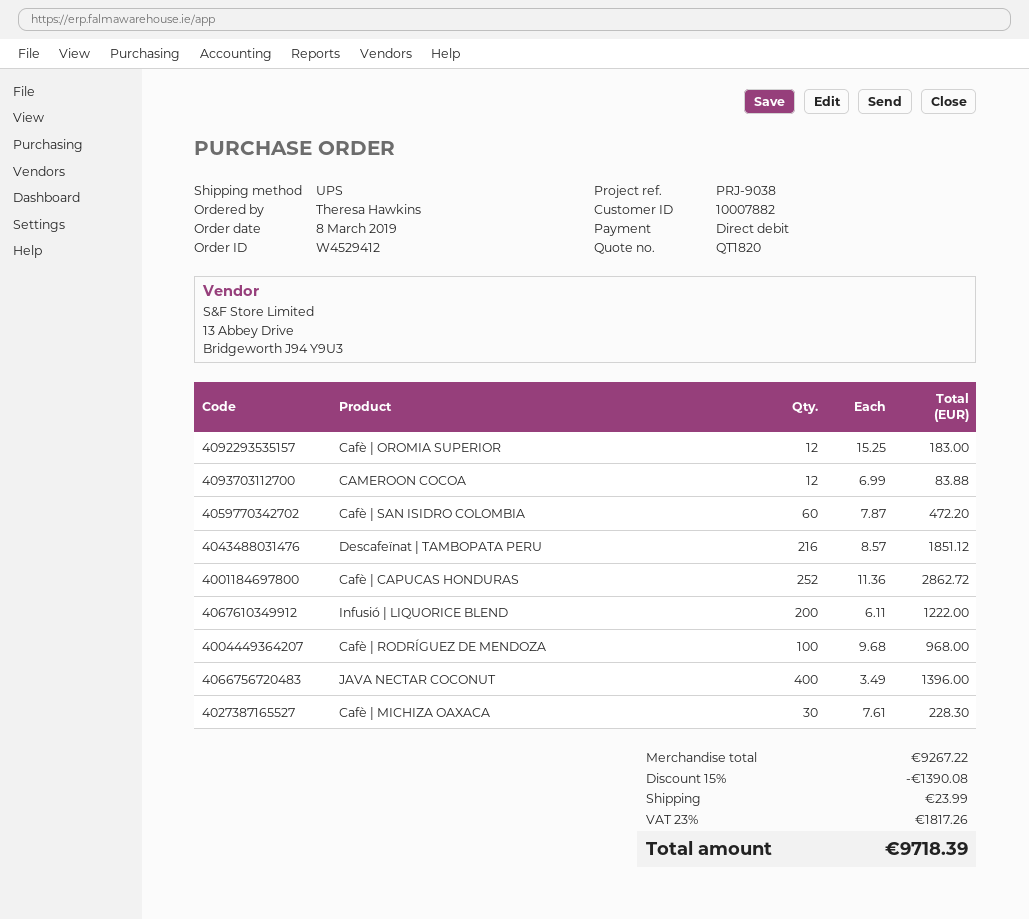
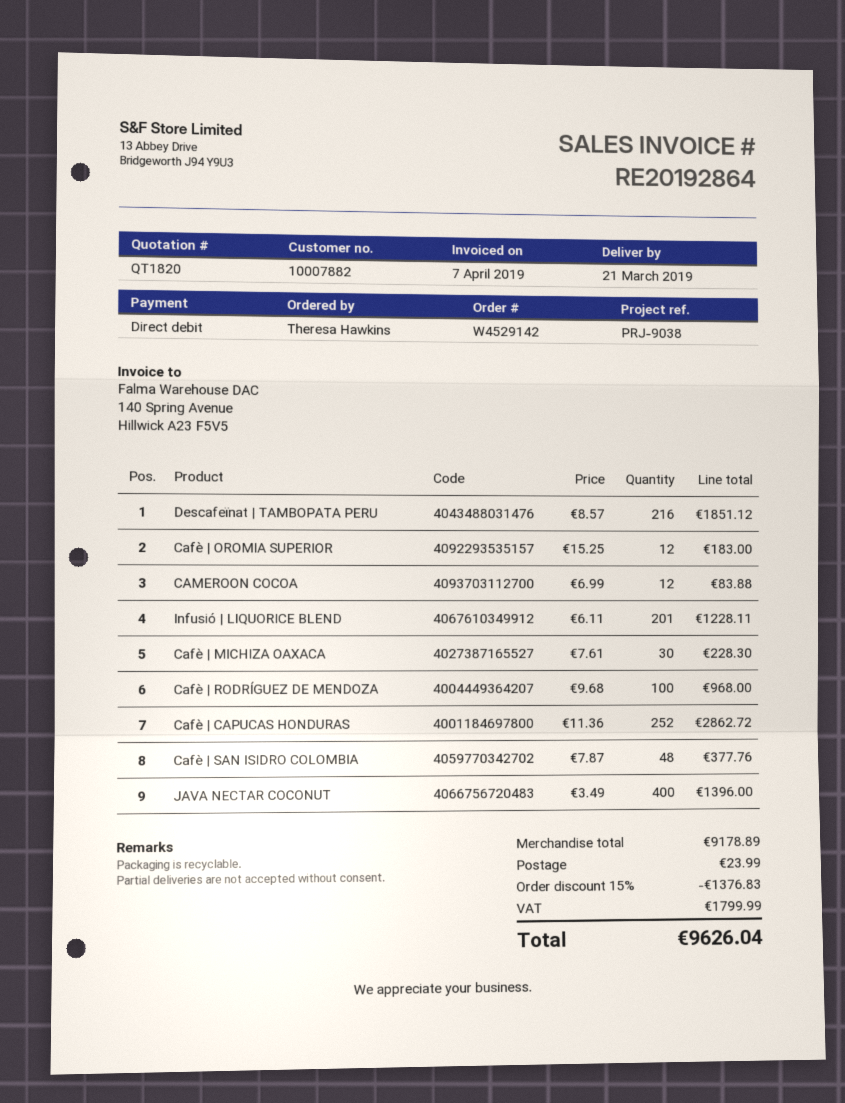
order number: W4529412 -> W4529142
Cafè | SAN ISIDRO COLOMBIA: 60 x 7.87 = 472.20 -> 48 x 7.87 = 377.76
Infusió | LIQUORICE BLEND: 200 x 6.11 = 1222.00 -> 201 x 6.11 = 1228.11
subtotal: 9267.22 -> 9178.89
discount: 15% = 1390.08 -> 15% = 1376.83
tax: 1817.26 -> 1799.99
total: 9718.39 -> 9626.04

